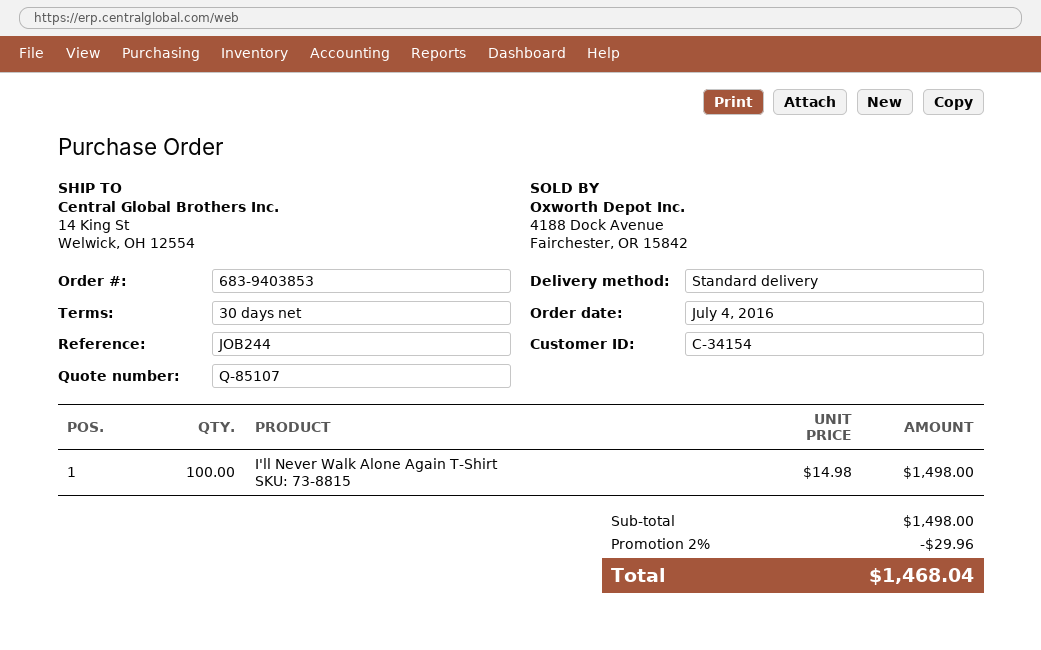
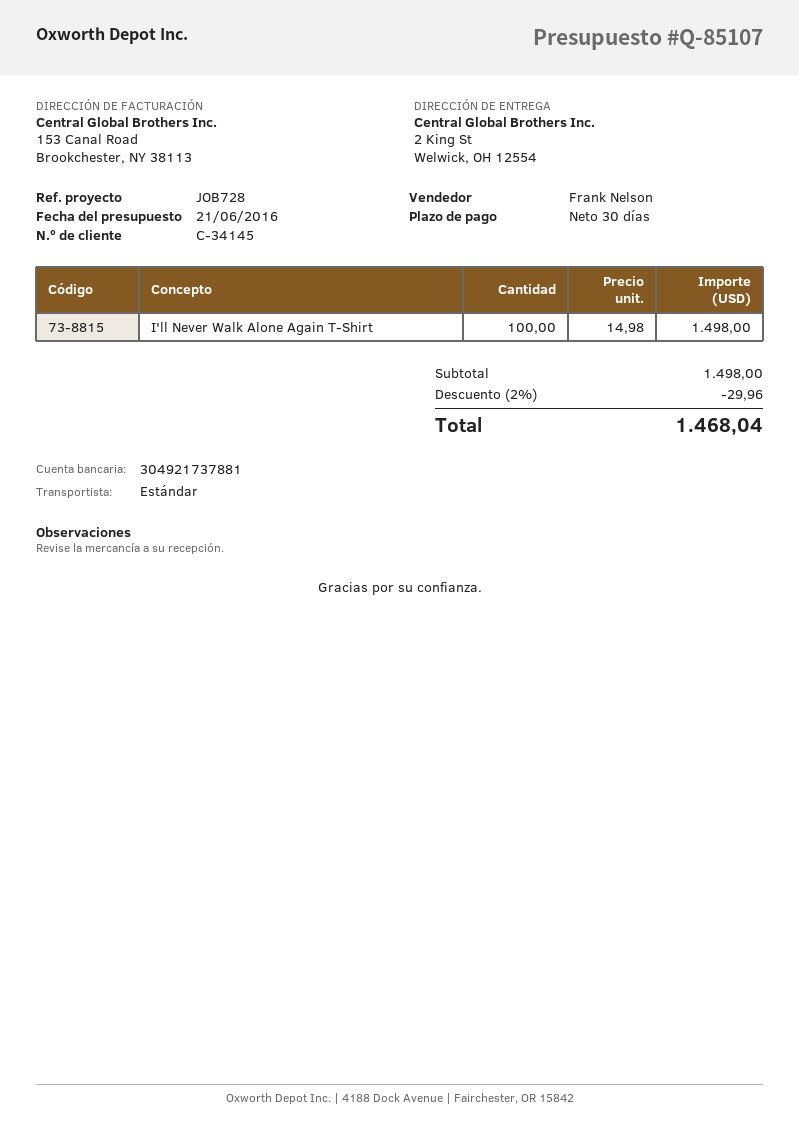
customer number: C-34154 -> C-34145
reference: JOB244 -> JOB728
ship to: 14 King St, Welwick, OH 12554 -> 2 King St, Welwick, OH 12554

